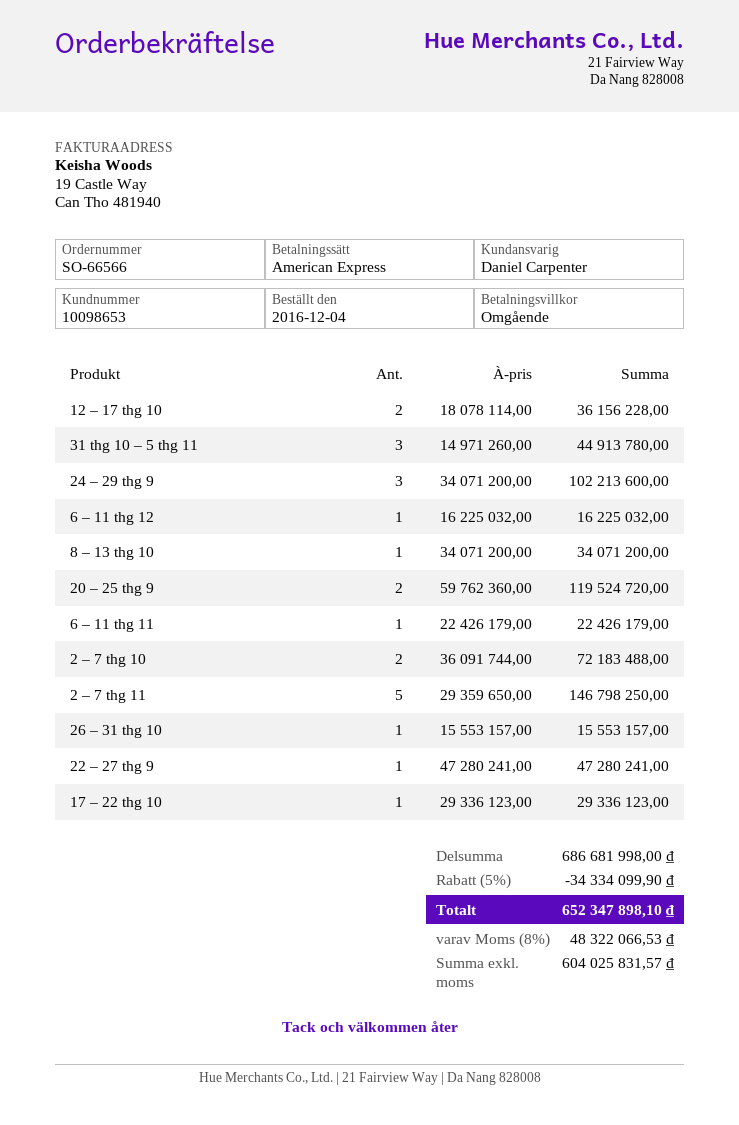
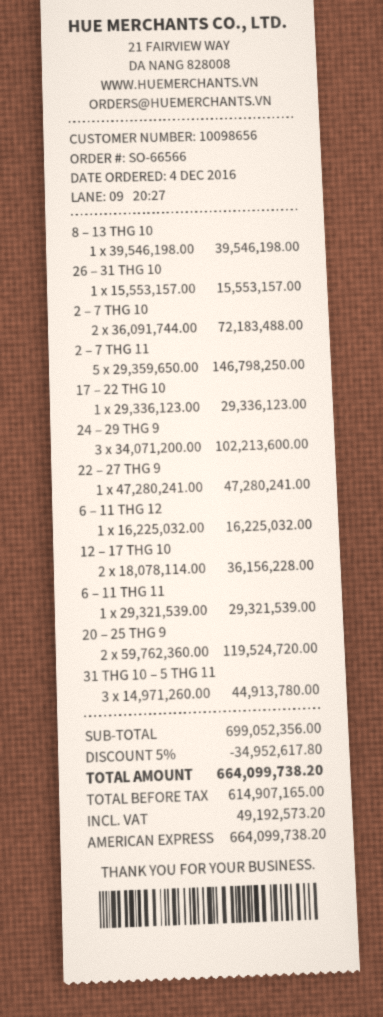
customer number: 10098653 -> 10098656
8 – 13 thg 10: 1 x 34071200.00 = 34071200.00 -> 1 x 39546198.00 = 39546198.00
6 – 11 thg 11: 1 x 22426179.00 = 22426179.00 -> 1 x 29321539.00 = 29321539.00
subtotal: 686681998.00 -> 699052356.00
discount: 5% = 34334099.90 -> 5% = 34952617.80
net: 604025831.57 -> 614907165.00
tax: 48322066.53 -> 49192573.20
total: 652347898.10 -> 664099738.20

